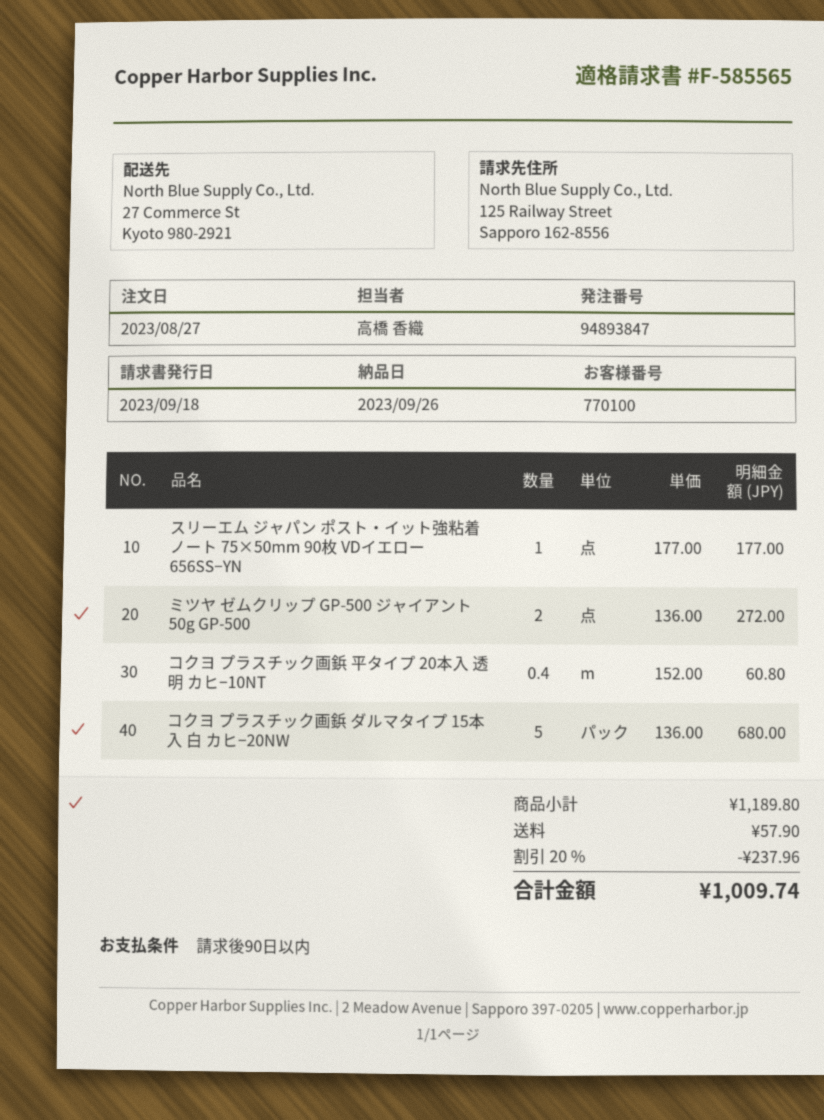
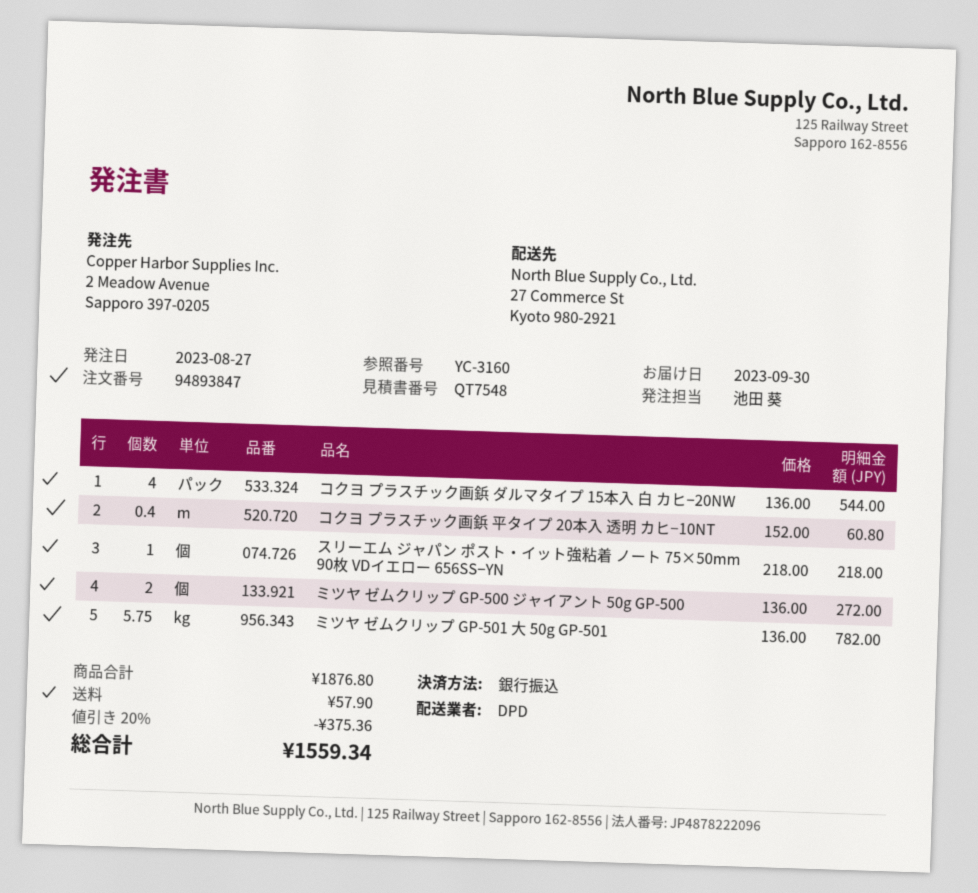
delivery date: 2023-09-26 -> 2023-09-30
スリーエム ジャパン ポスト・イット強粘着 ノート 75×50mm 90枚 VDイエロー 656SS−YN: 1 x 177.00 = 177.00 -> 1 x 218.00 = 218.00
コクヨ プラスチック画鋲 ダルマタイプ 15本入 白 カヒ−20NW: 5 x 136.00 = 680.00 -> 4 x 136.00 = 544.00
ミツヤ ゼムクリップ GP-501 大 50g GP-501: none -> 5.75 x 136.00 = 782.00
subtotal: 1189.80 -> 1876.80
discount: 20% = 237.96 -> 20% = 375.36
total: 1009.74 -> 1559.34

